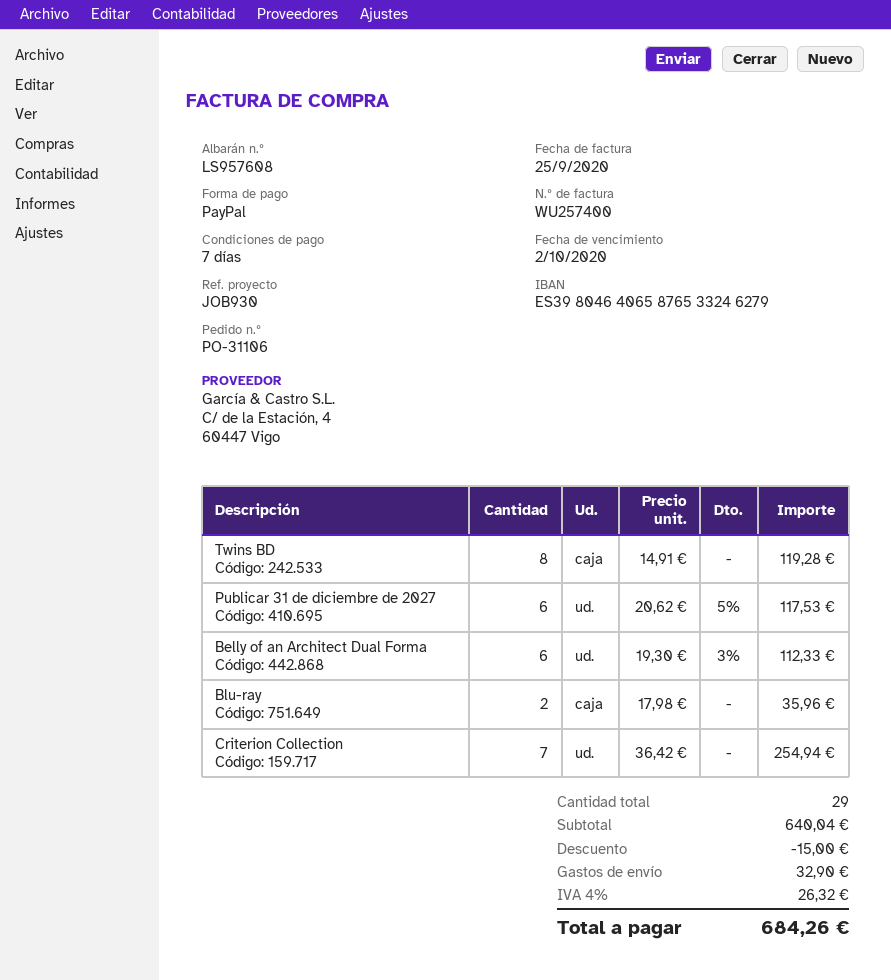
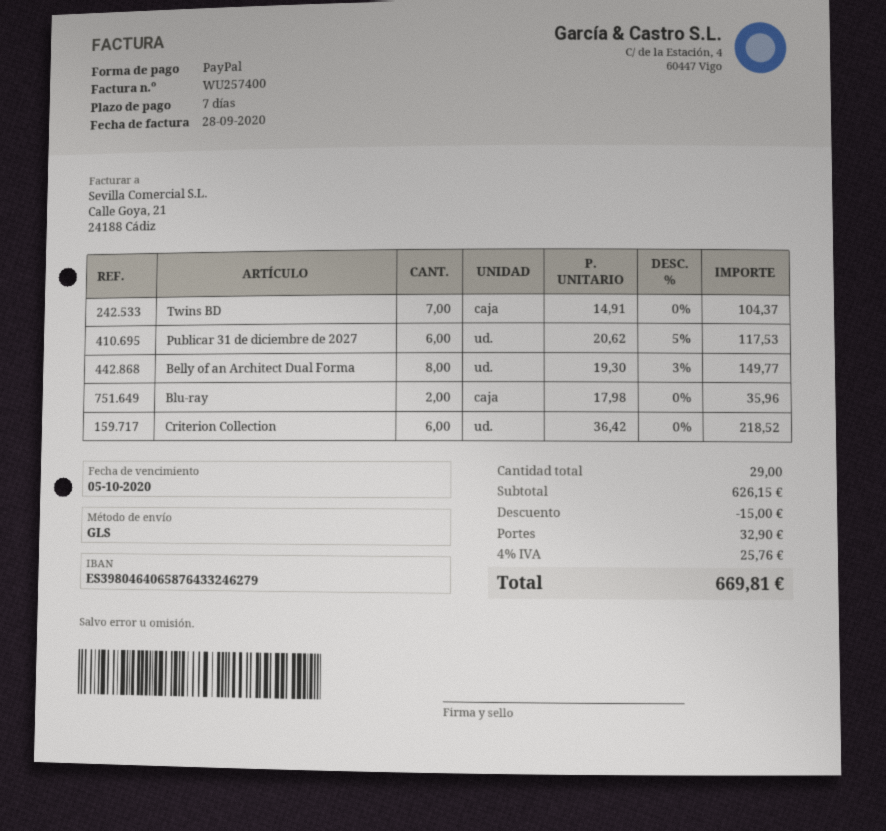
invoice date: 2020-09-25 -> 2020-09-28
due date: 2020-10-02 -> 2020-10-05
bank account: ES3980464065876533246279 -> ES3980464065876433246279
Twins BD: 8 x 14.91 = 119.28 -> 7 x 14.91 = 104.37
Belly of an Architect Dual Forma: 6 x 19.30 - 3% = 112.33 -> 8 x 19.30 - 3% = 149.77
Criterion Collection: 7 x 36.42 = 254.94 -> 6 x 36.42 = 218.52
subtotal: 640.04 -> 626.15
tax: 4% = 26.32 -> 4% = 25.76
total: 684.26 -> 669.81

